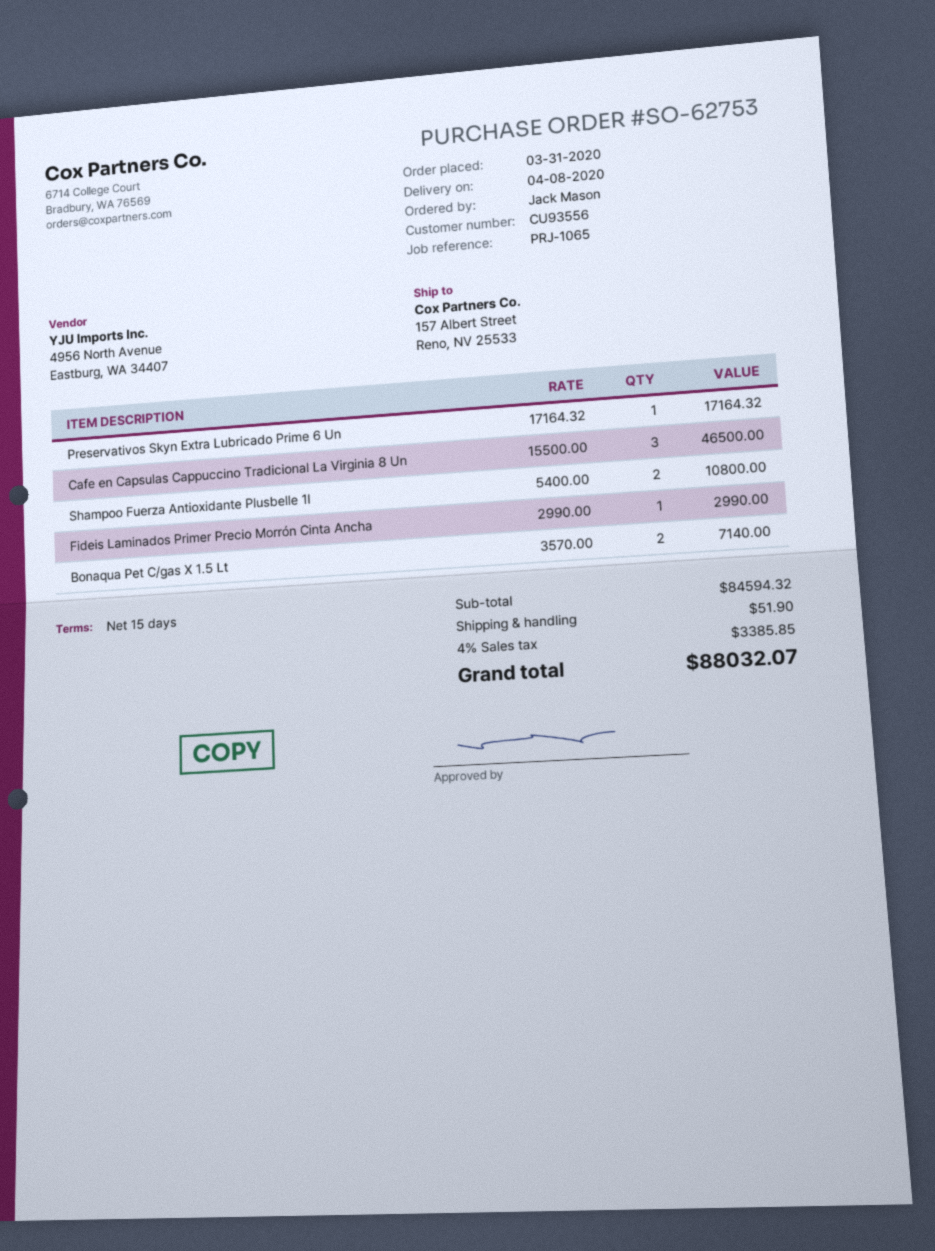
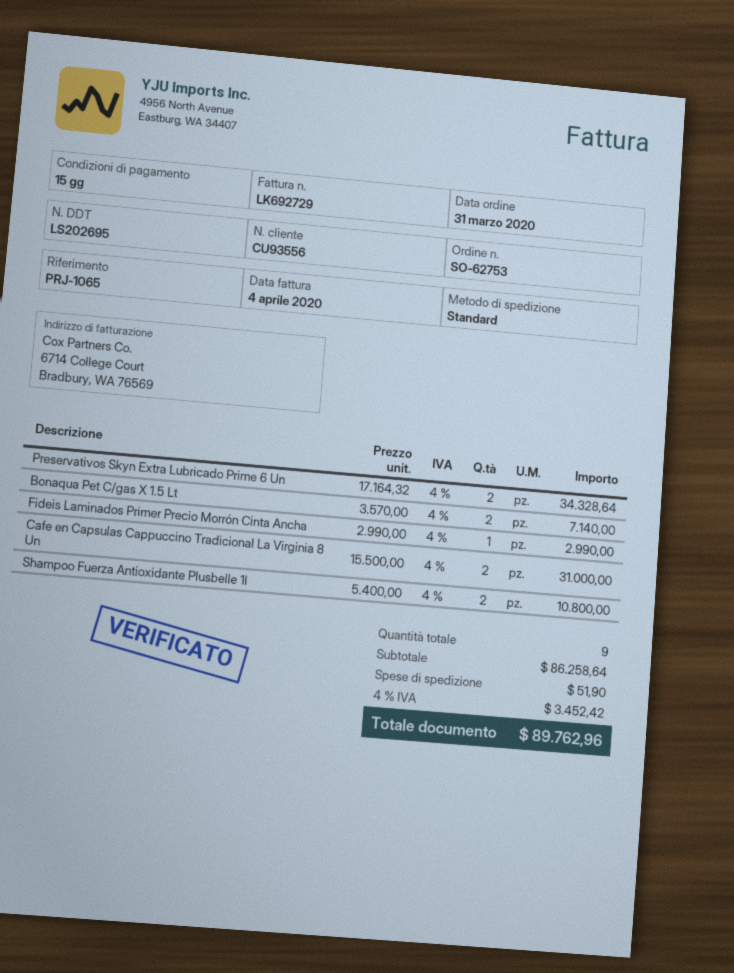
Preservativos Skyn Extra Lubricado Prime 6 Un: 1 x 17164.32 = 17164.32 -> 2 x 17164.32 = 34328.64
Cafe en Capsulas Cappuccino Tradicional La Virginia 8 Un: 3 x 15500.00 = 46500.00 -> 2 x 15500.00 = 31000.00
subtotal: 84594.32 -> 86258.64
tax: 4% = 3385.85 -> 4% = 3452.42
total: 88032.07 -> 89762.96

